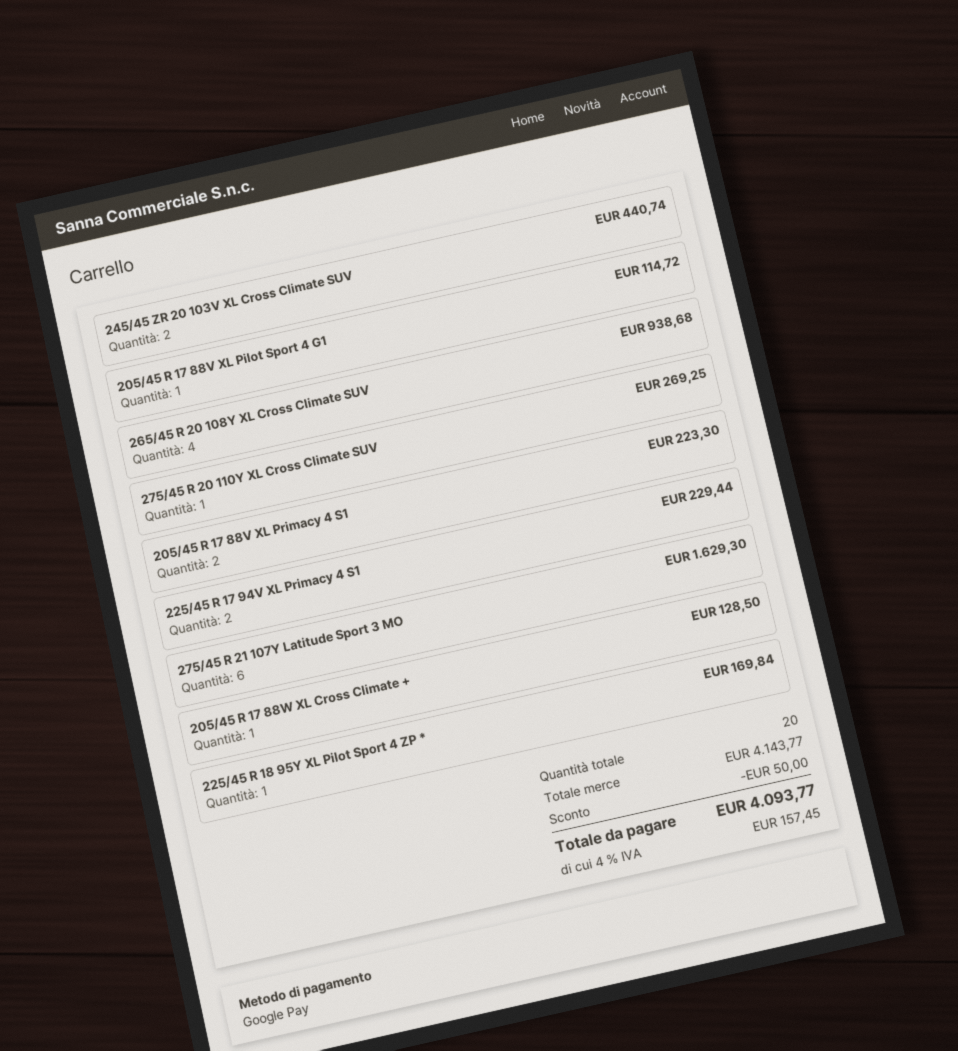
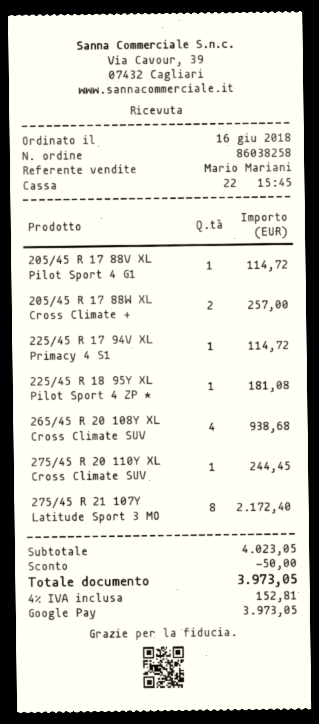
245/45 ZR 20 103V XL Cross Climate SUV: 2 for 440.74 -> none
275/45 R 20 110Y XL Cross Climate SUV: 1 for 269.25 -> 1 for 244.45
205/45 R 17 88V XL Primacy 4 S1: 2 for 223.30 -> none
225/45 R 17 94V XL Primacy 4 S1: 2 for 229.44 -> 1 for 114.72
275/45 R 21 107Y Latitude Sport 3 MO: 6 for 1629.30 -> 8 for 2172.40
205/45 R 17 88W XL Cross Climate +: 1 for 128.50 -> 2 for 257.00
225/45 R 18 95Y XL Pilot Sport 4 ZP *: 1 for 169.84 -> 1 for 181.08
subtotal: 4143.77 -> 4023.05
tax: 4% = 157.45 -> 4% = 152.81
total: 4093.77 -> 3973.05

